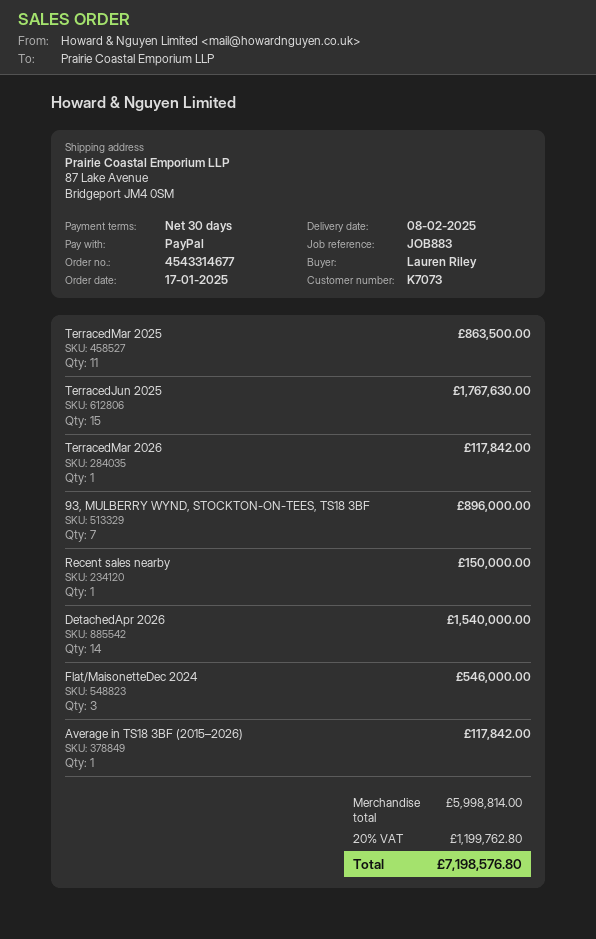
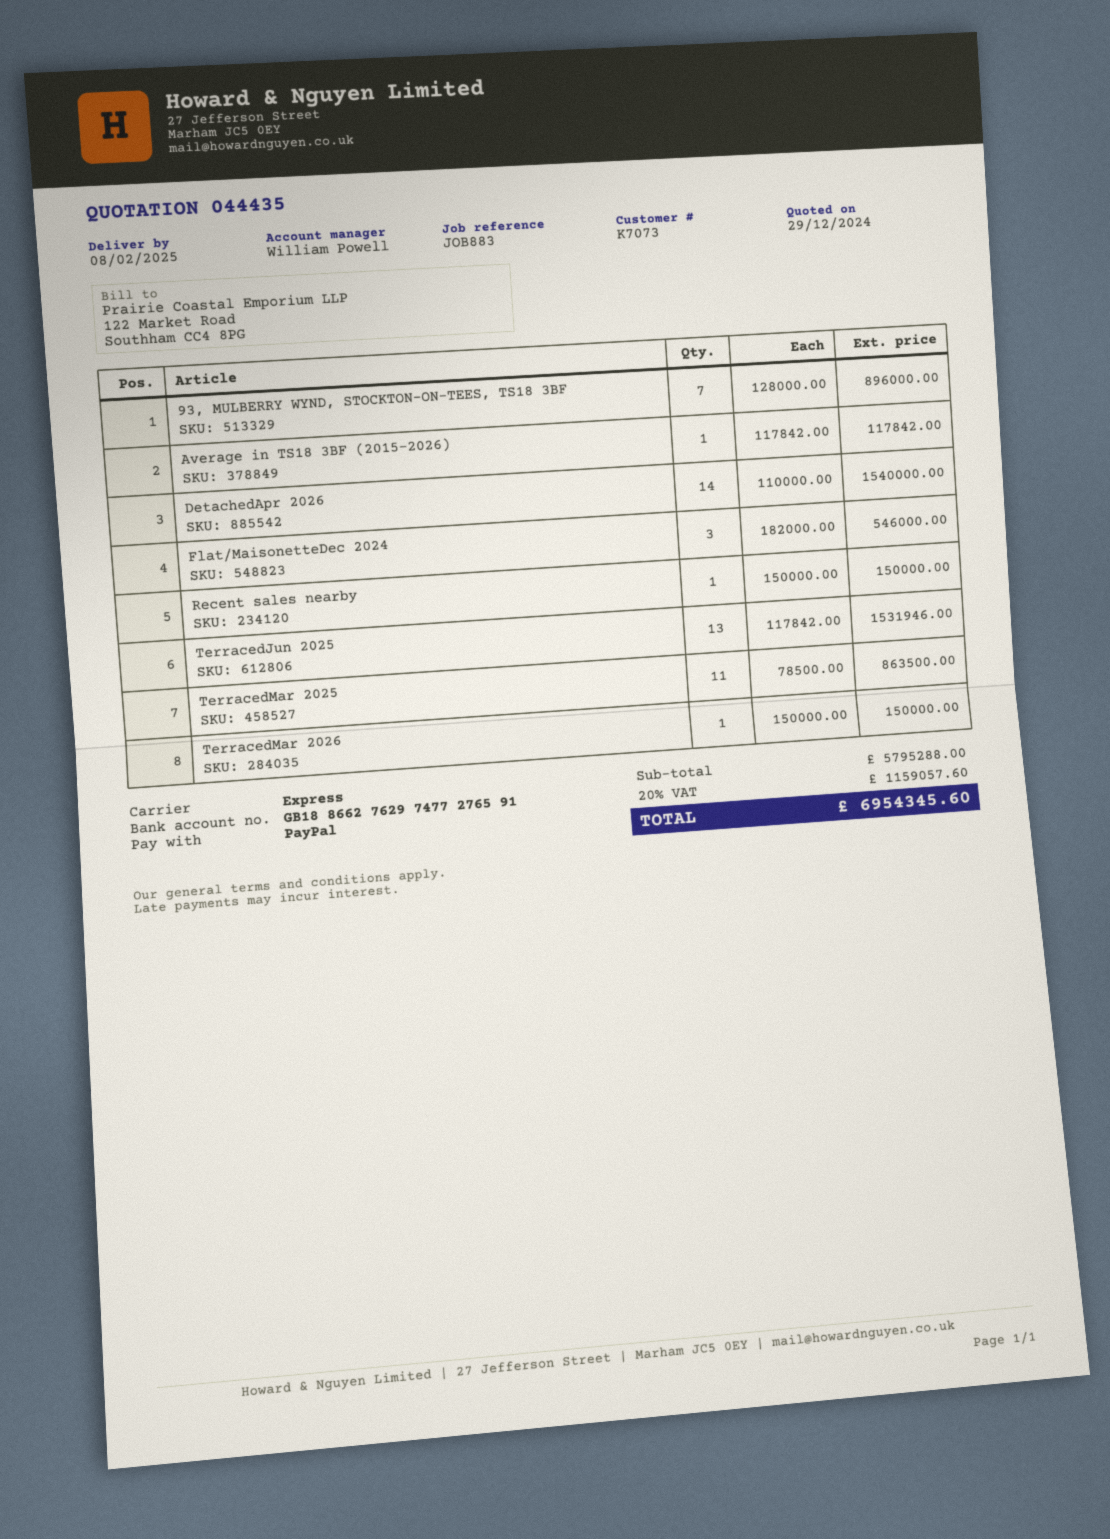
TerracedJun 2025: 15 for 1767630.00 -> 13 for 1531946.00
TerracedMar 2026: 1 for 117842.00 -> 1 for 150000.00
subtotal: 5998814.00 -> 5795288.00
tax: 20% = 1199762.80 -> 20% = 1159057.60
total: 7198576.80 -> 6954345.60

